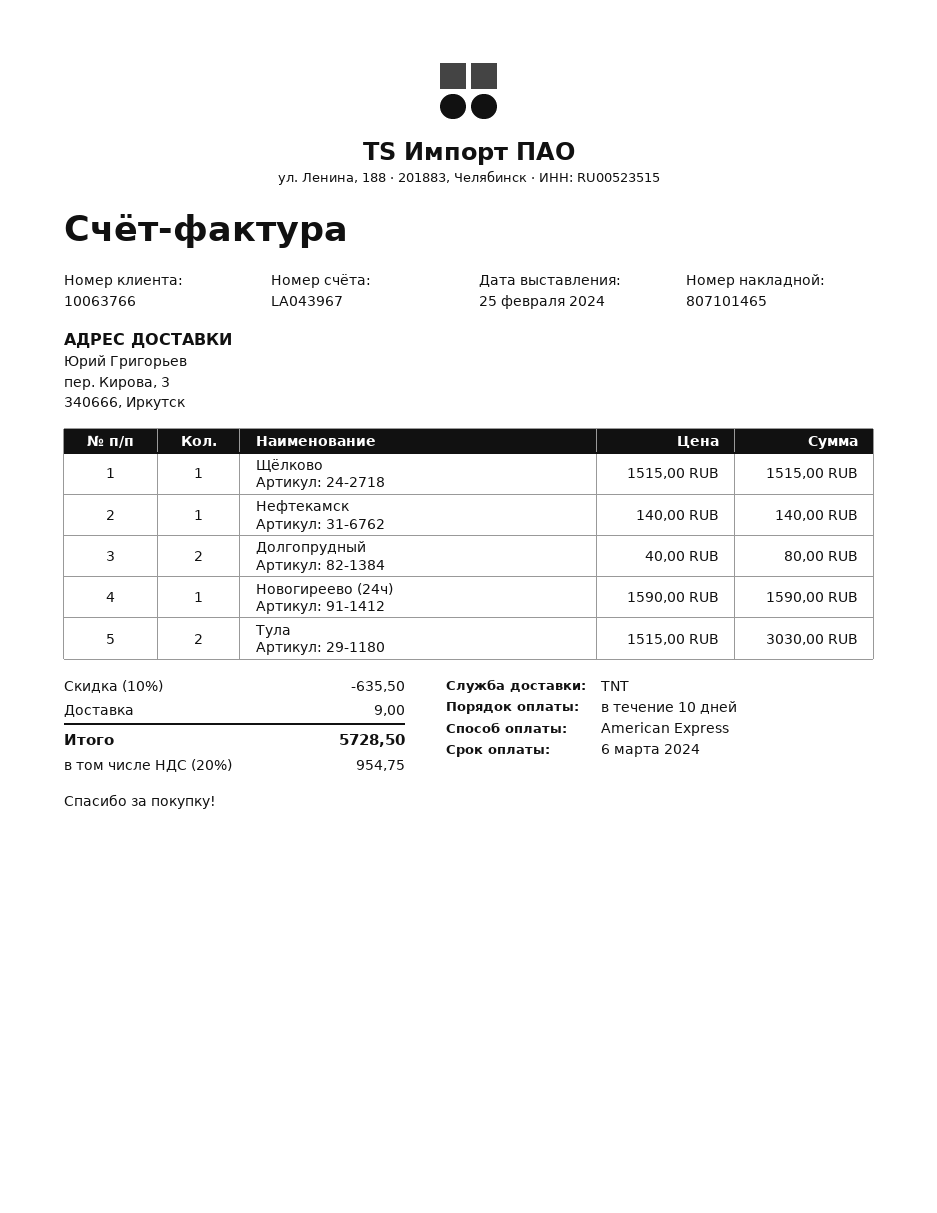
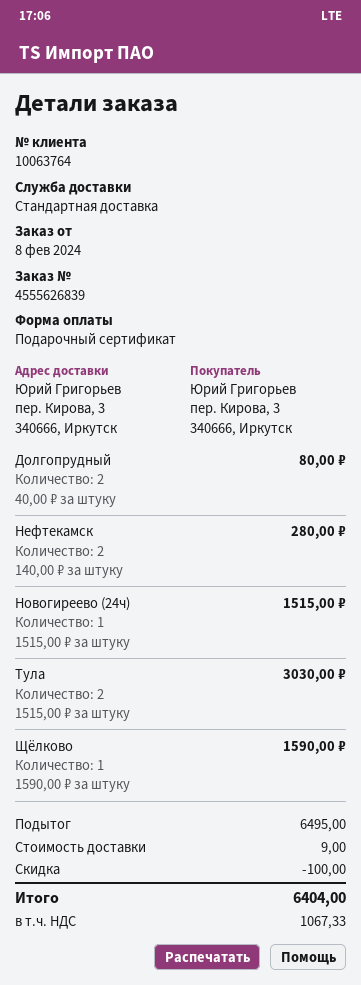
customer number: 10063766 -> 10063764
payment method: American Express -> gift card
shipping method: TNT -> standard
Щёлково: 1 x 1515.00 = 1515.00 -> 1 x 1590.00 = 1590.00
Нефтекамск: 1 x 140.00 = 140.00 -> 2 x 140.00 = 280.00
Новогиреево (24ч): 1 x 1590.00 = 1590.00 -> 1 x 1515.00 = 1515.00
discount: 635.50 -> 100.00
tax: 954.75 -> 1067.33
total: 5728.50 -> 6404.00

